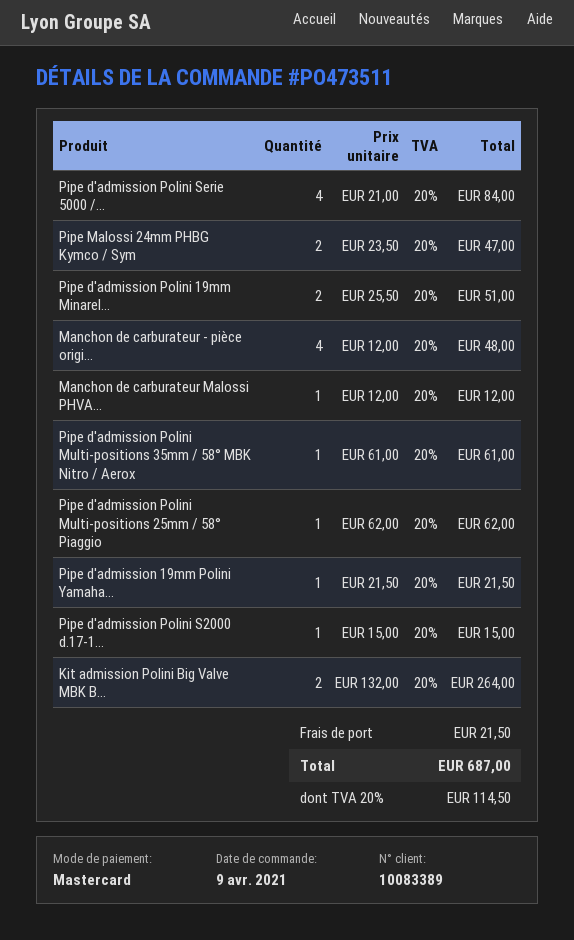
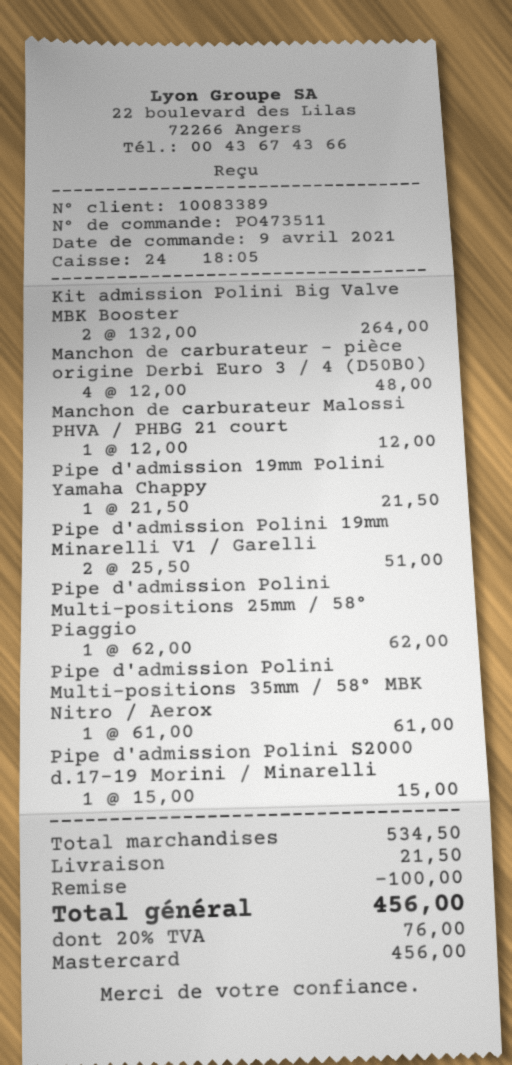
Pipe d'admission Polini Serie 5000 /...: 4 x 21.00 = 84.00 -> none
Pipe Malossi 24mm PHBG Kymco / Sym: 2 x 23.50 = 47.00 -> none
discount: none -> 100.00
tax: 20% = 114.50 -> 20% = 76.00
total: 687.00 -> 456.00

